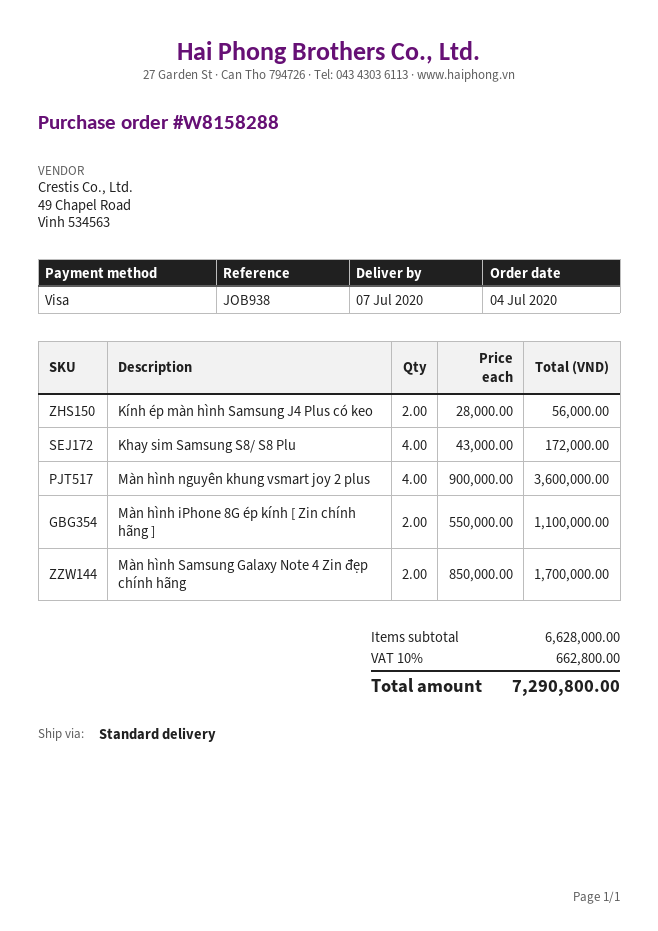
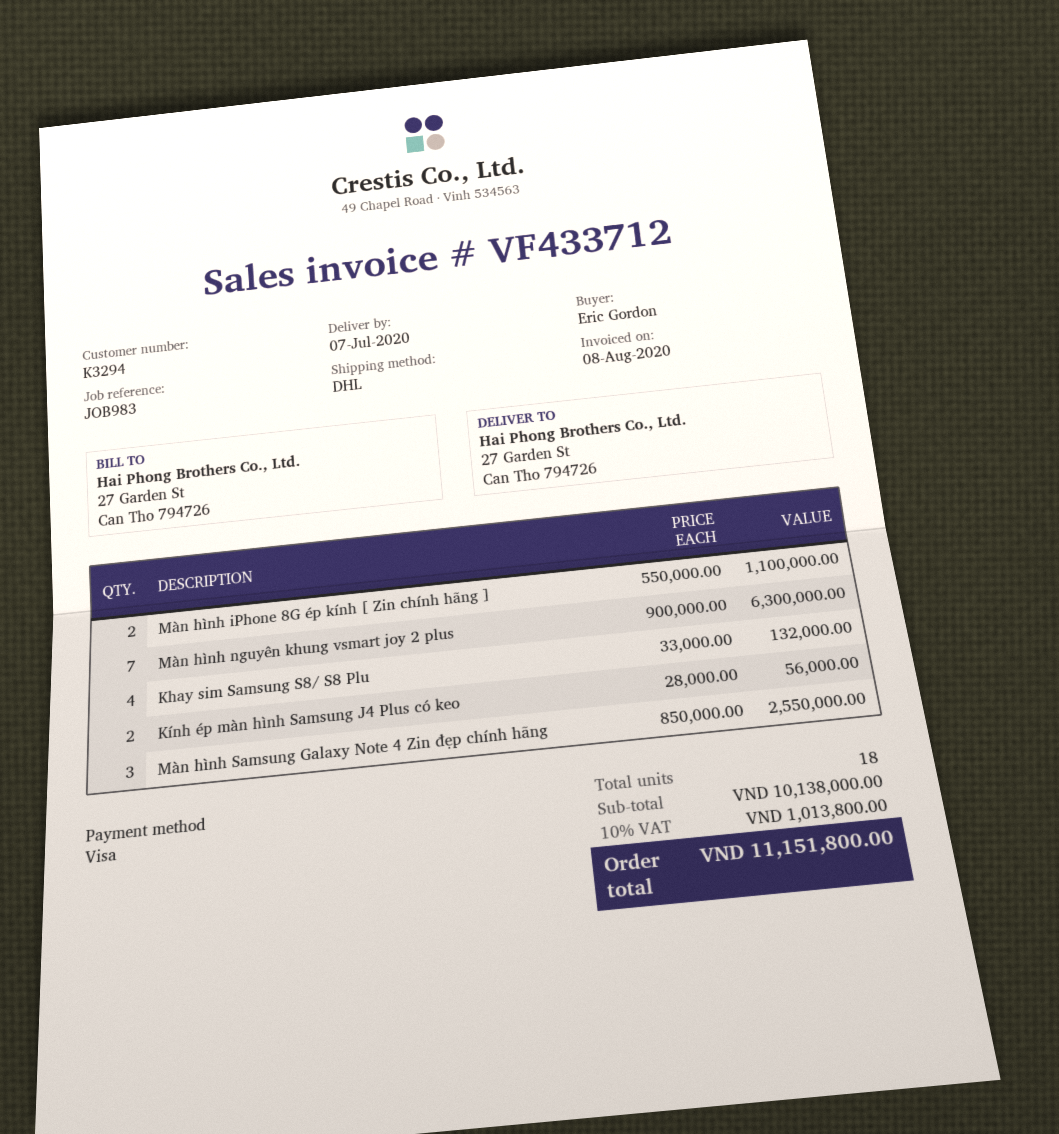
reference: JOB938 -> JOB983
shipping method: standard -> DHL
Khay sim Samsung S8/ S8 Plu: 4 x 43000.00 = 172000.00 -> 4 x 33000.00 = 132000.00
Màn hình nguyên khung vsmart joy 2 plus: 4 x 900000.00 = 3600000.00 -> 7 x 900000.00 = 6300000.00
Màn hình Samsung Galaxy Note 4 Zin đẹp chính hãng: 2 x 850000.00 = 1700000.00 -> 3 x 850000.00 = 2550000.00
subtotal: 6628000.00 -> 10138000.00
tax: 10% = 662800.00 -> 10% = 1013800.00
total: 7290800.00 -> 11151800.00

